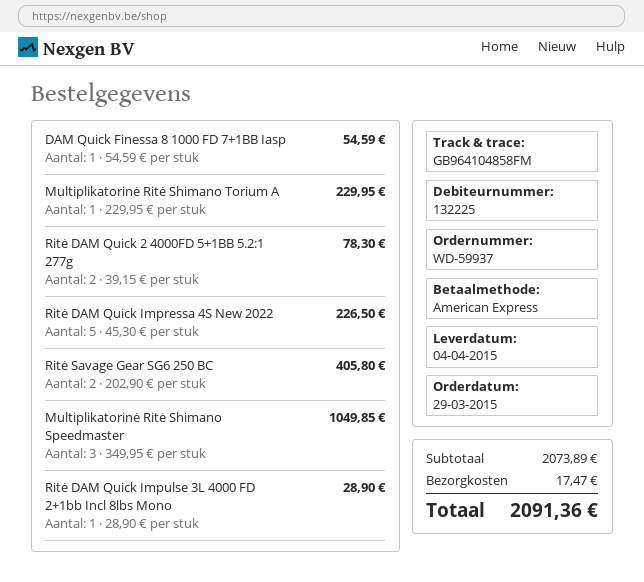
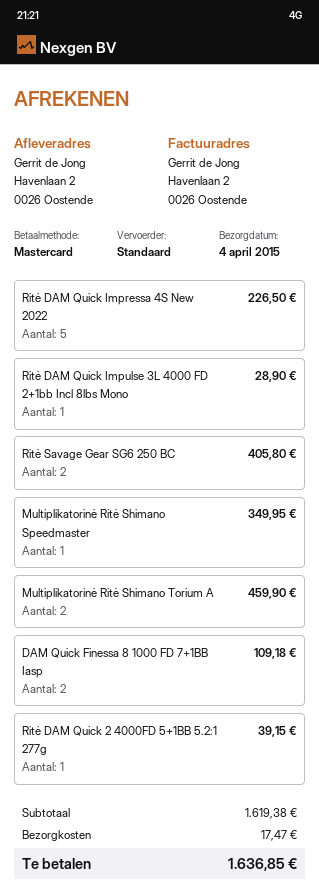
payment method: American Express -> Mastercard
DAM Quick Finessa 8 1000 FD 7+1BB Iasp: 1 for 54.59 -> 2 for 109.18
Multiplikatorinė Ritė Shimano Torium A: 1 for 229.95 -> 2 for 459.90
Ritė DAM Quick 2 4000FD 5+1BB 5.2:1 277g: 2 for 78.30 -> 1 for 39.15
Multiplikatorinė Ritė Shimano Speedmaster: 3 for 1049.85 -> 1 for 349.95
subtotal: 2073.89 -> 1619.38
total: 2091.36 -> 1636.85

